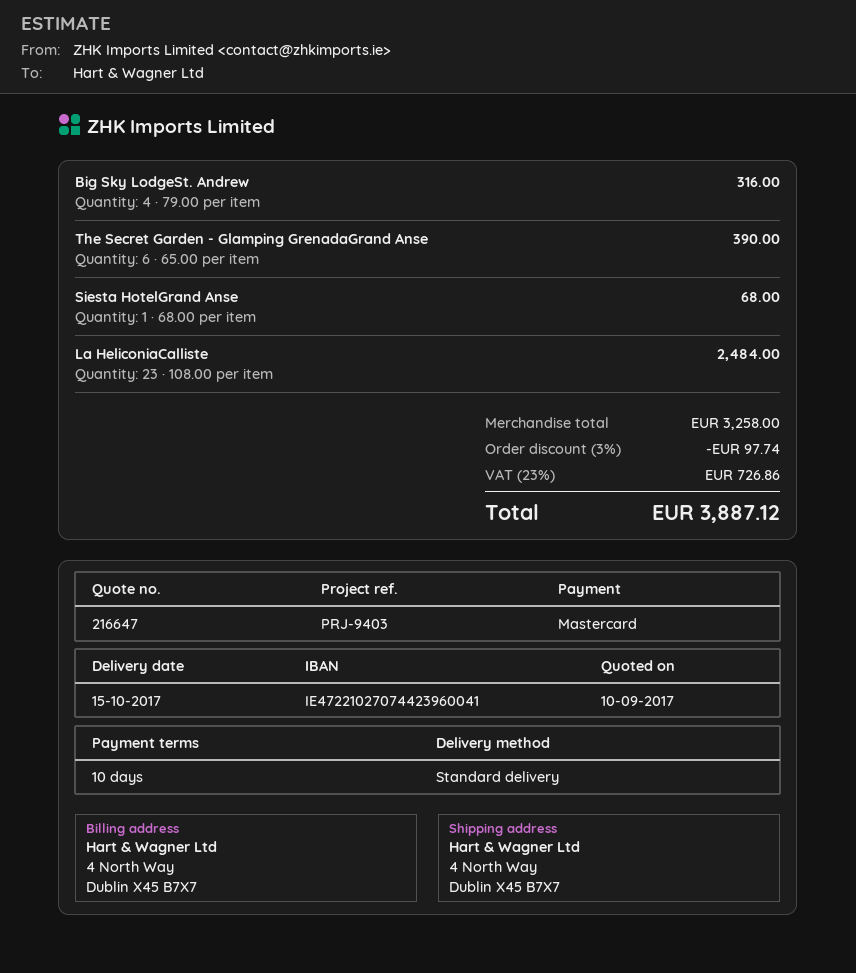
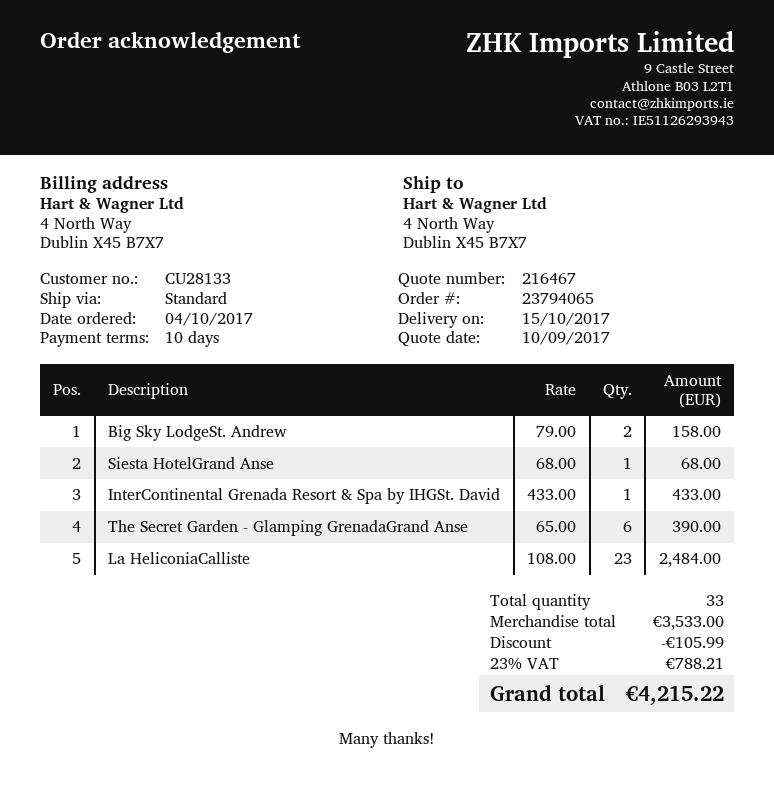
quote number: 216647 -> 216467
Big Sky LodgeSt. Andrew: 4 x 79.00 = 316.00 -> 2 x 79.00 = 158.00
InterContinental Grenada Resort & Spa by IHGSt. David: none -> 1 x 433.00 = 433.00
subtotal: 3258.00 -> 3533.00
discount: 97.74 -> 105.99
tax: 23% = 726.86 -> 23% = 788.21
total: 3887.12 -> 4215.22

